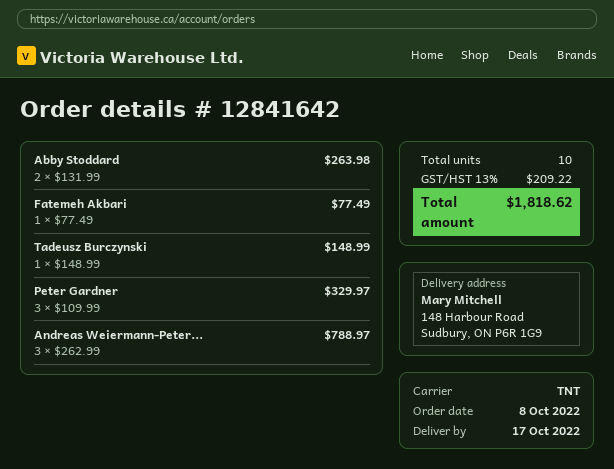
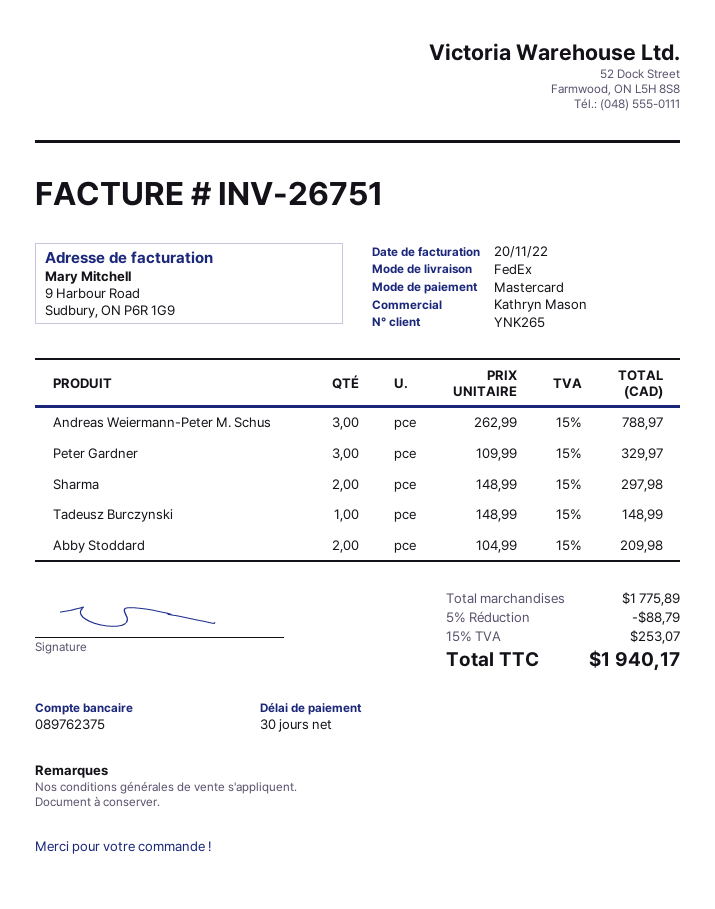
shipping method: TNT -> FedEx
Abby Stoddard: 2 x 131.99 = 263.98 -> 2 x 104.99 = 209.98
Fatemeh Akbari: 1 x 77.49 = 77.49 -> none
Sharma: none -> 2 x 148.99 = 297.98
discount: none -> 5% = 88.79
tax: 13% = 209.22 -> 15% = 253.07
total: 1818.62 -> 1940.17

